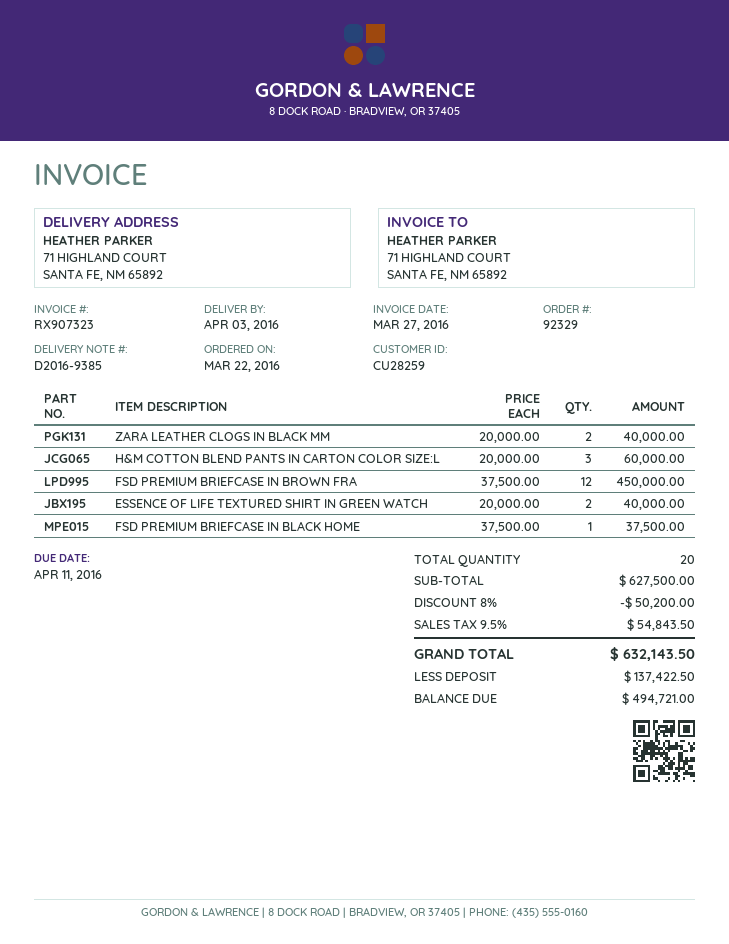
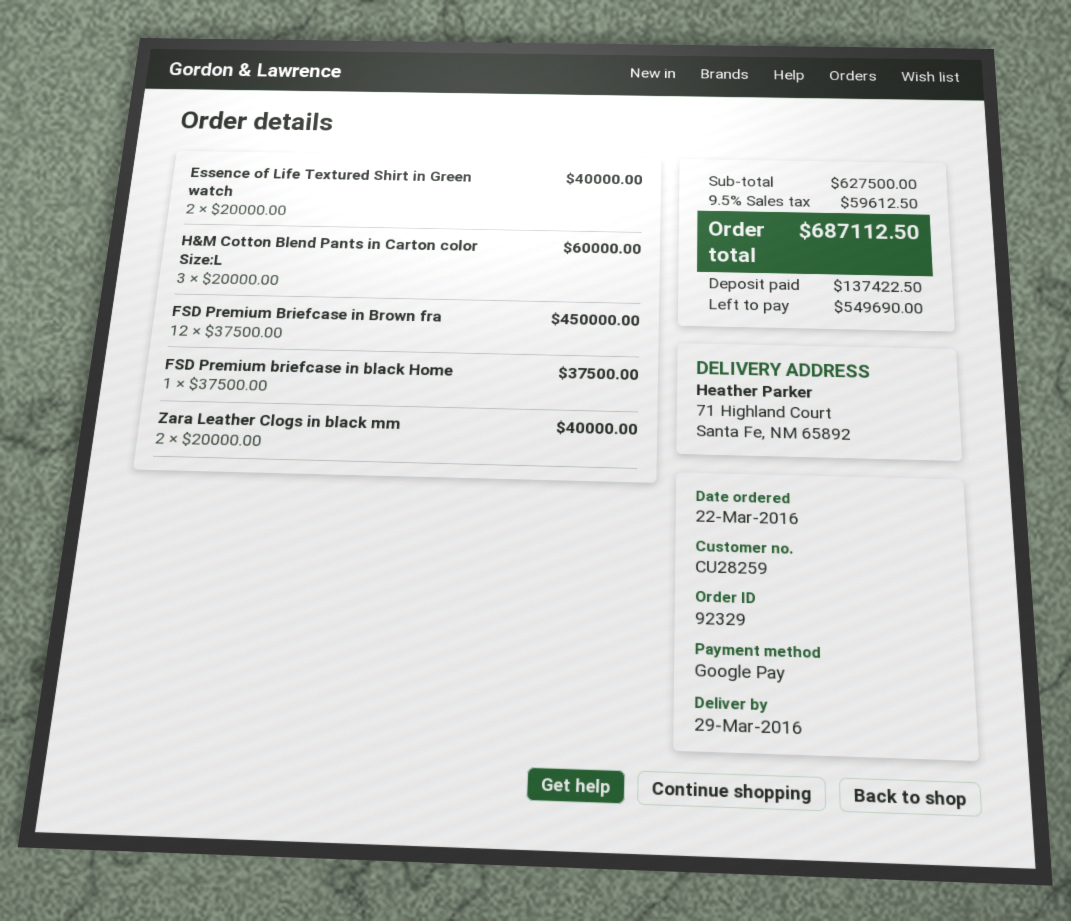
delivery date: 2016-04-03 -> 2016-03-29
discount: 8% = 50200.00 -> none
tax: 9.5% = 54843.50 -> 9.5% = 59612.50
total: 632143.50 -> 687112.50
balance: 494721.00 -> 549690.00

